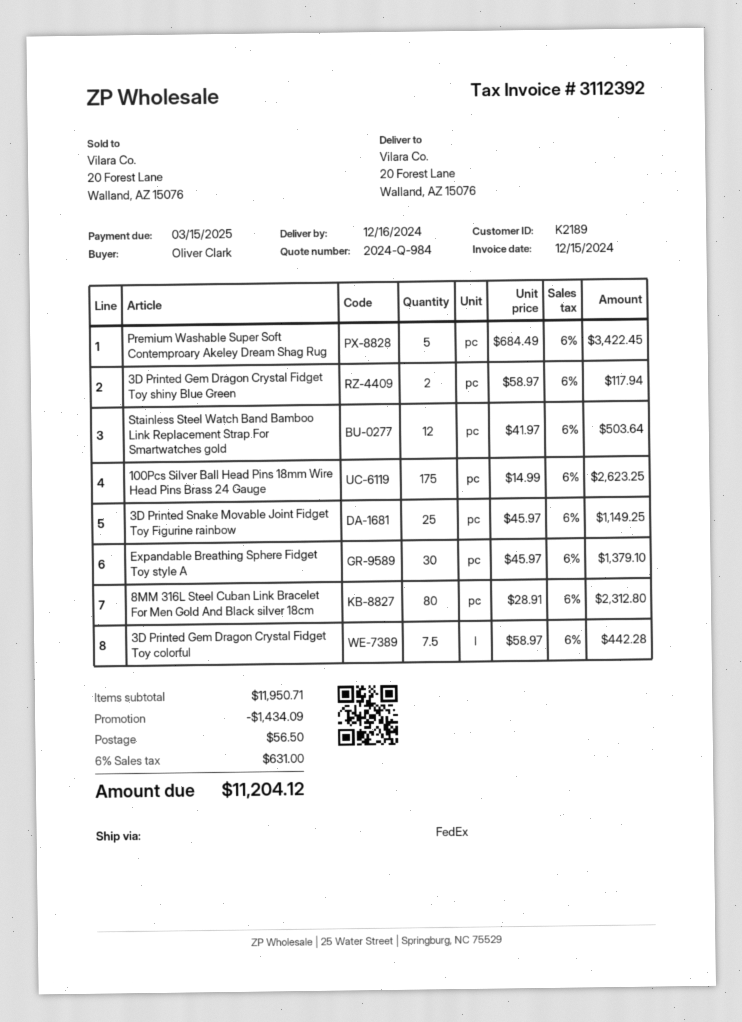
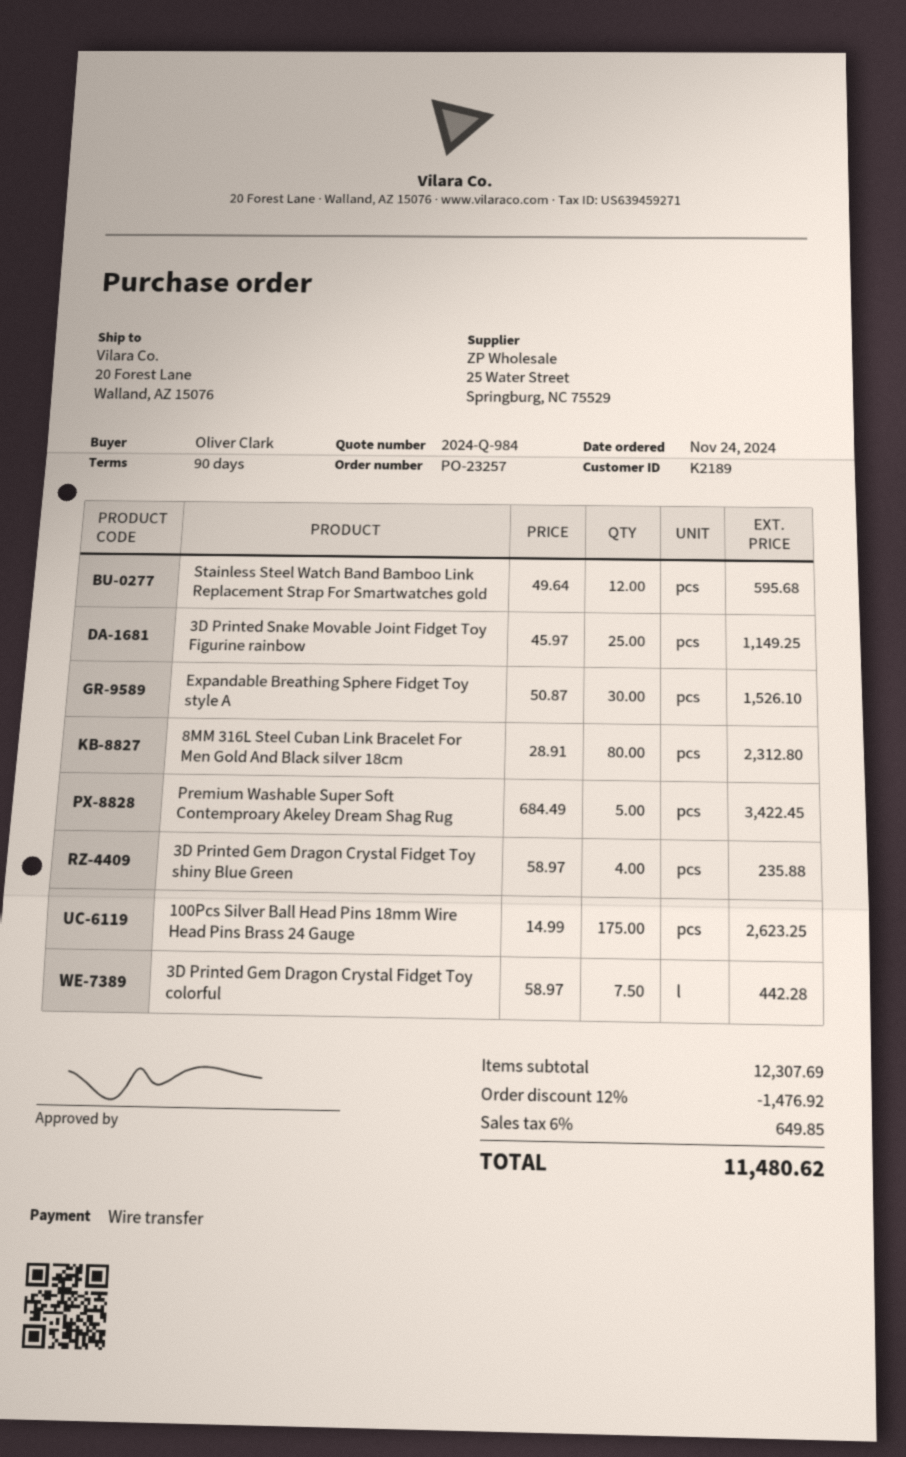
3D Printed Gem Dragon Crystal Fidget Toy shiny Blue Green: 2 x 58.97 = 117.94 -> 4 x 58.97 = 235.88
Stainless Steel Watch Band Bamboo Link Replacement Strap For Smartwatches gold: 12 x 41.97 = 503.64 -> 12 x 49.64 = 595.68
Expandable Breathing Sphere Fidget Toy style A: 30 x 45.97 = 1379.10 -> 30 x 50.87 = 1526.10
subtotal: 11950.71 -> 12307.69
discount: 1434.09 -> 1476.92
shipping: 56.50 -> none
tax: 6% = 631.00 -> 6% = 649.85
total: 11204.12 -> 11480.62

